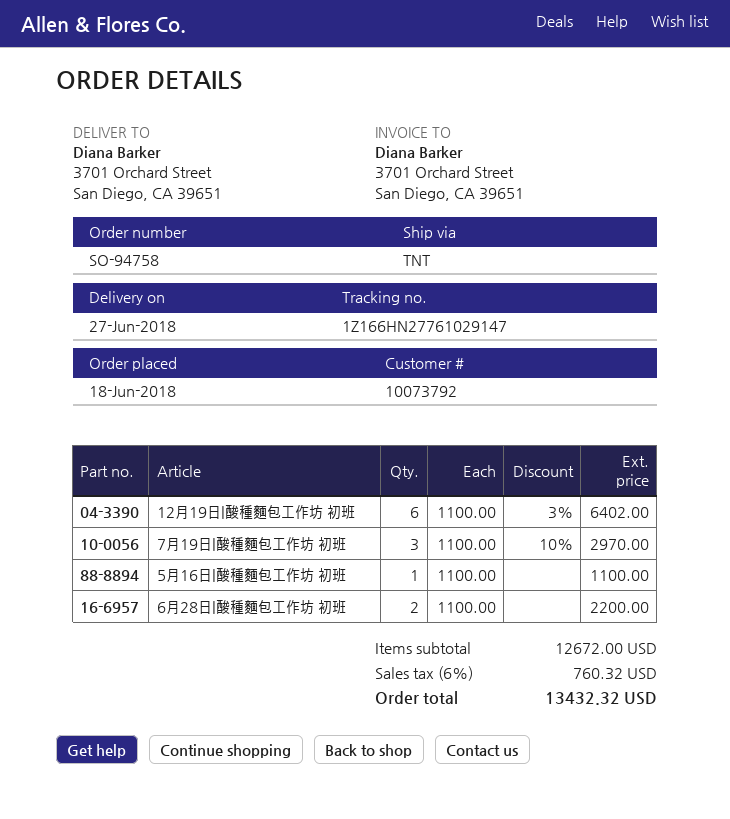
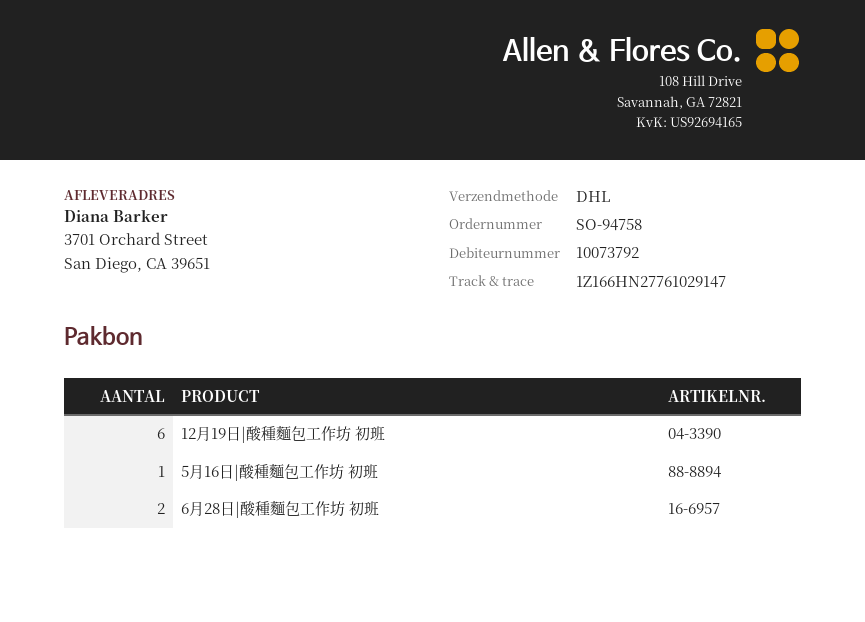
shipping method: TNT -> DHL
7月19日|酸種麵包工作坊 初班: 3 -> none

